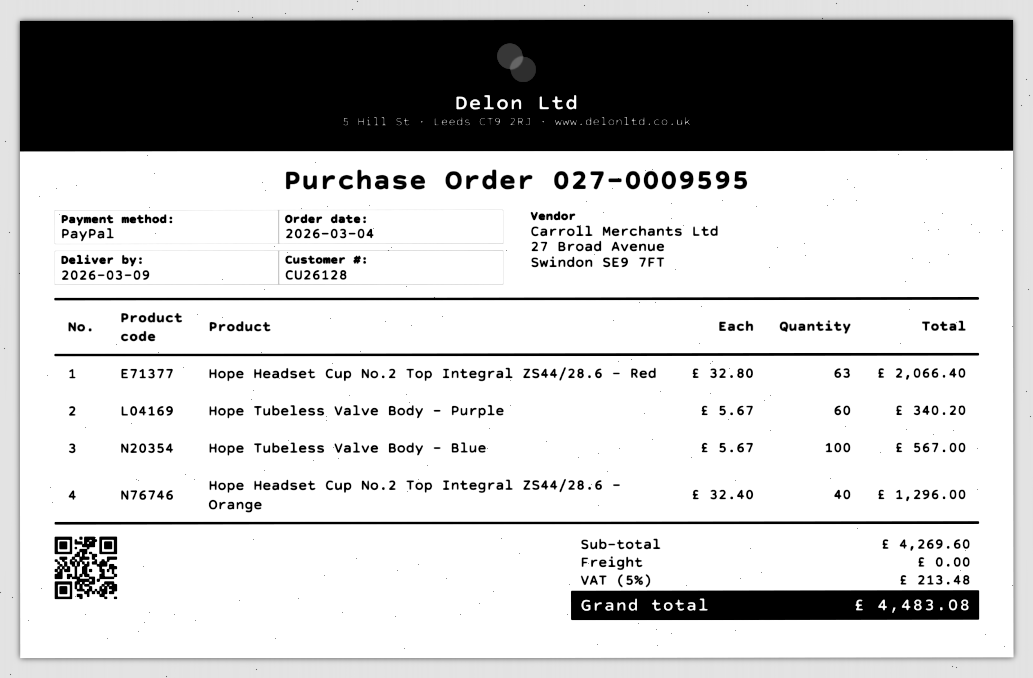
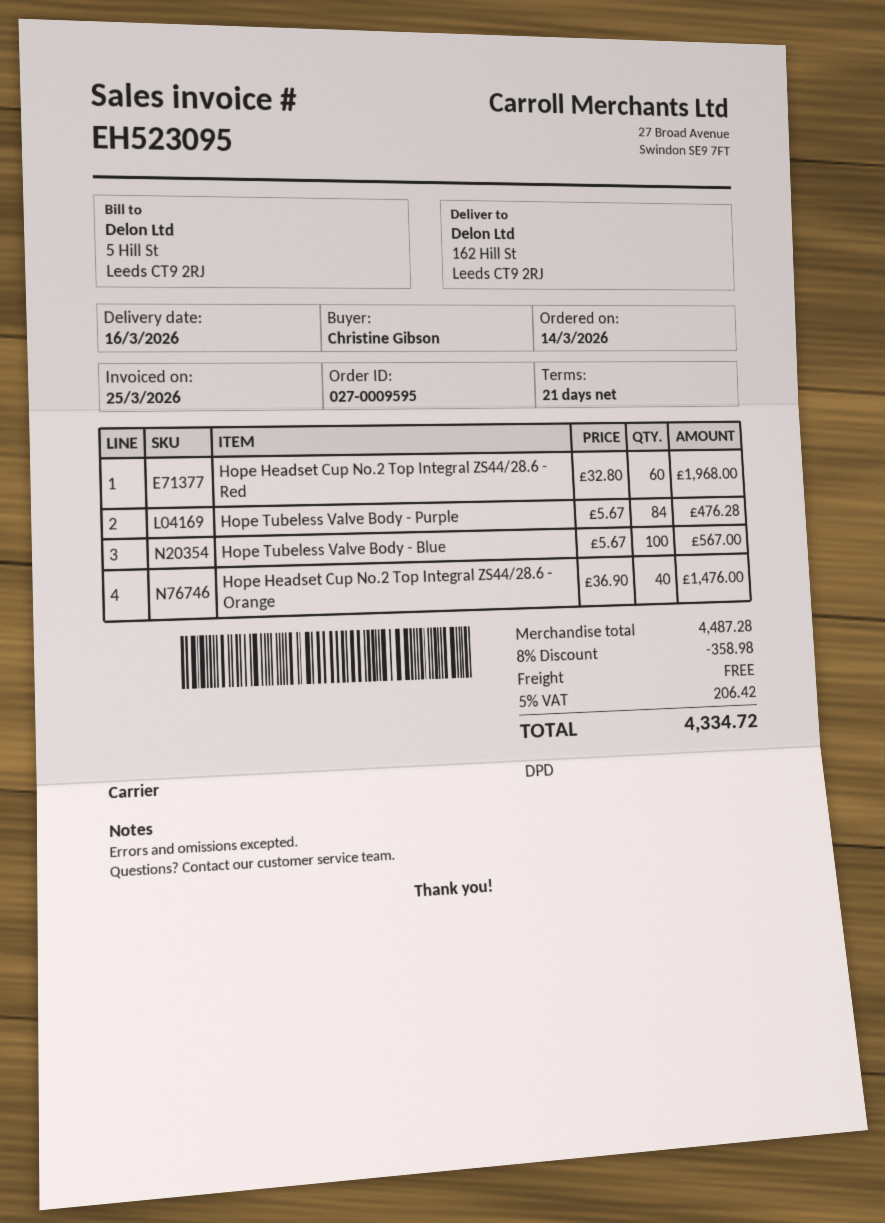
order date: 2026-03-04 -> 2026-03-14
delivery date: 2026-03-09 -> 2026-03-16
Hope Headset Cup No.2 Top Integral ZS44/28.6 - Red: 63 x 32.80 = 2066.40 -> 60 x 32.80 = 1968.00
Hope Tubeless Valve Body - Purple: 60 x 5.67 = 340.20 -> 84 x 5.67 = 476.28
Hope Headset Cup No.2 Top Integral ZS44/28.6 - Orange: 40 x 32.40 = 1296.00 -> 40 x 36.90 = 1476.00
subtotal: 4269.60 -> 4487.28
discount: none -> 8% = 358.98
tax: 5% = 213.48 -> 5% = 206.42
total: 4483.08 -> 4334.72

